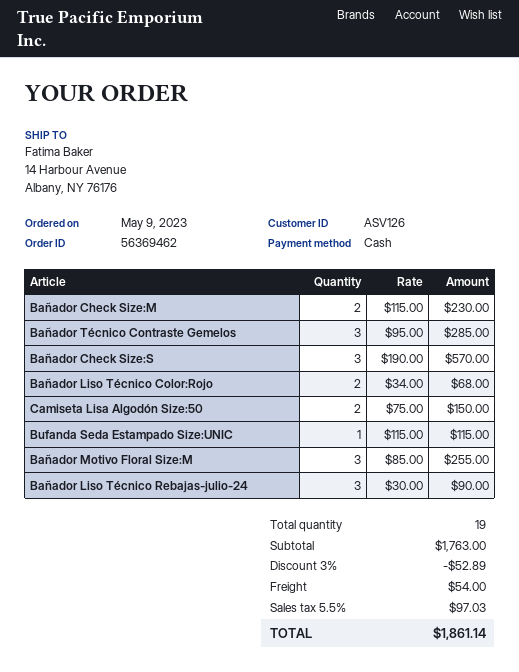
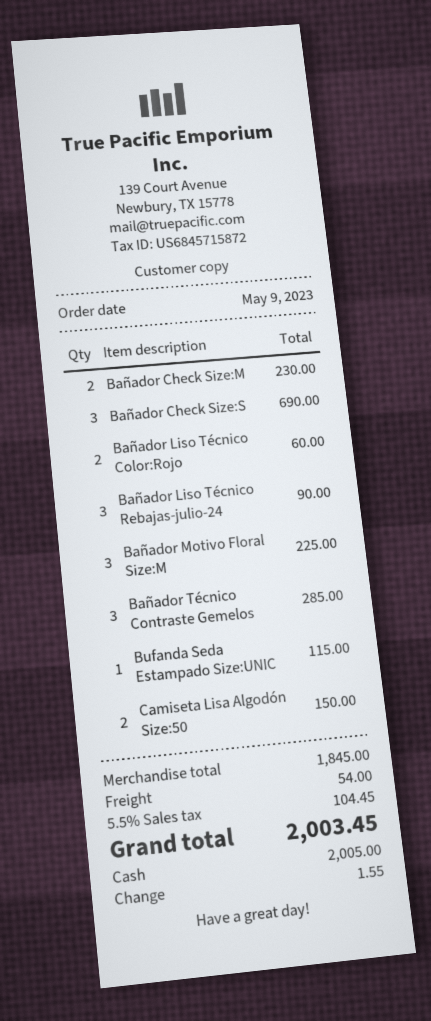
Bañador Check Size:S: 3 for 570.00 -> 3 for 690.00
Bañador Liso Técnico Color:Rojo: 2 for 68.00 -> 2 for 60.00
Bañador Motivo Floral Size:M: 3 for 255.00 -> 3 for 225.00
subtotal: 1763.00 -> 1845.00
discount: 3% = 52.89 -> none
tax: 5.5% = 97.03 -> 5.5% = 104.45
total: 1861.14 -> 2003.45

